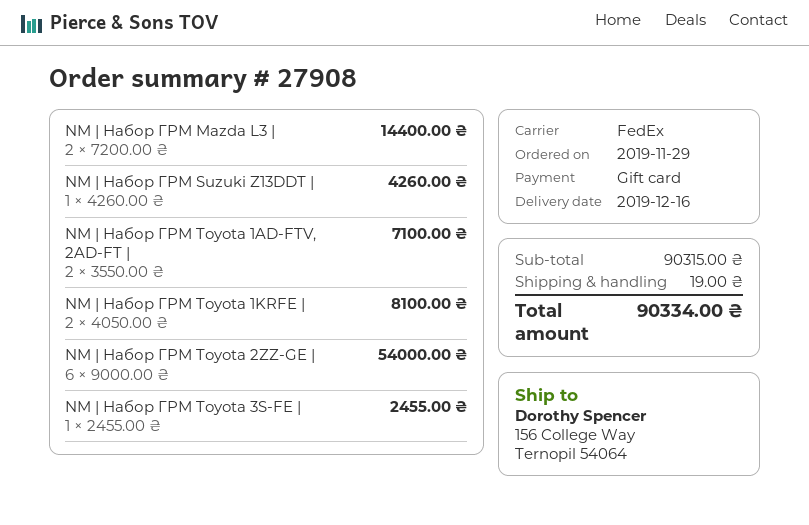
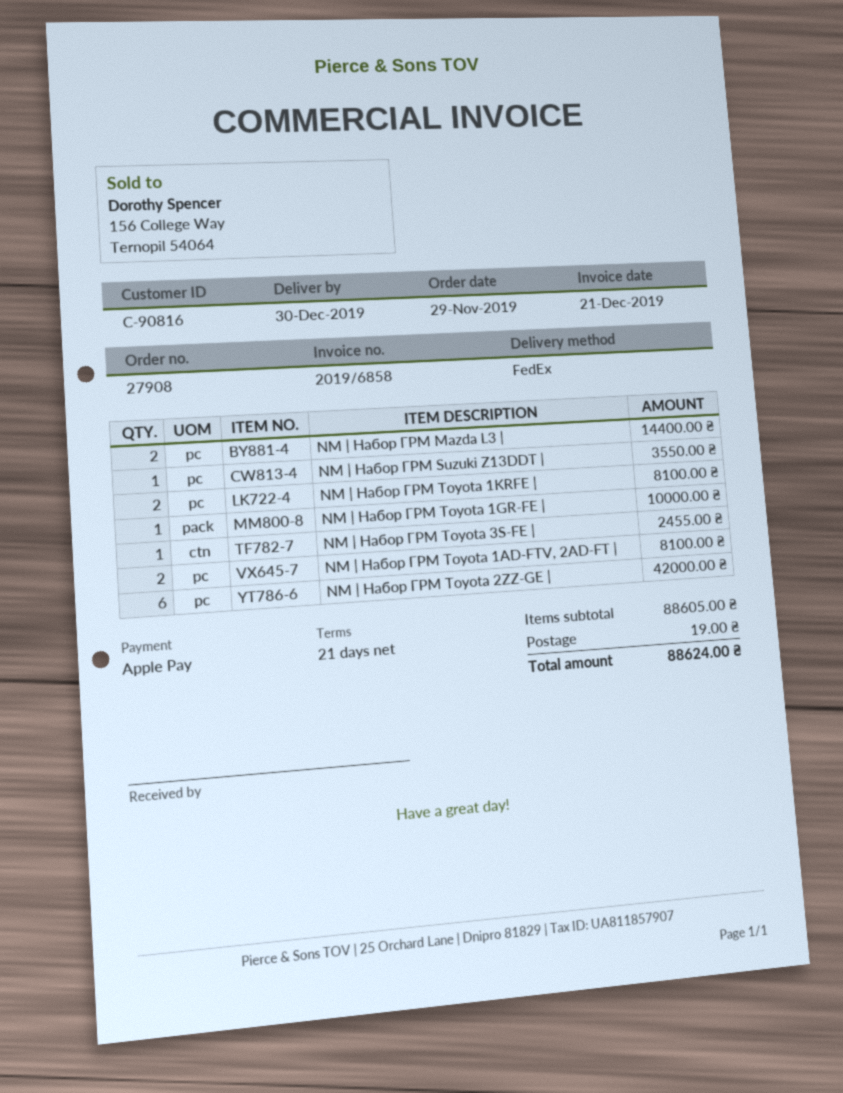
delivery date: 2019-12-16 -> 2019-12-30
payment method: gift card -> Apple Pay
NM | Набор ГРМ Suzuki Z13DDT |: 1 for 4260.00 -> 1 for 3550.00
NM | Набор ГРМ Toyota 1AD-FTV, 2AD-FT |: 2 for 7100.00 -> 2 for 8100.00
NM | Набор ГРМ Toyota 2ZZ-GE |: 6 for 54000.00 -> 6 for 42000.00
NM | Набор ГРМ Toyota 1GR-FE |: none -> 1 for 10000.00
subtotal: 90315.00 -> 88605.00
total: 90334.00 -> 88624.00

